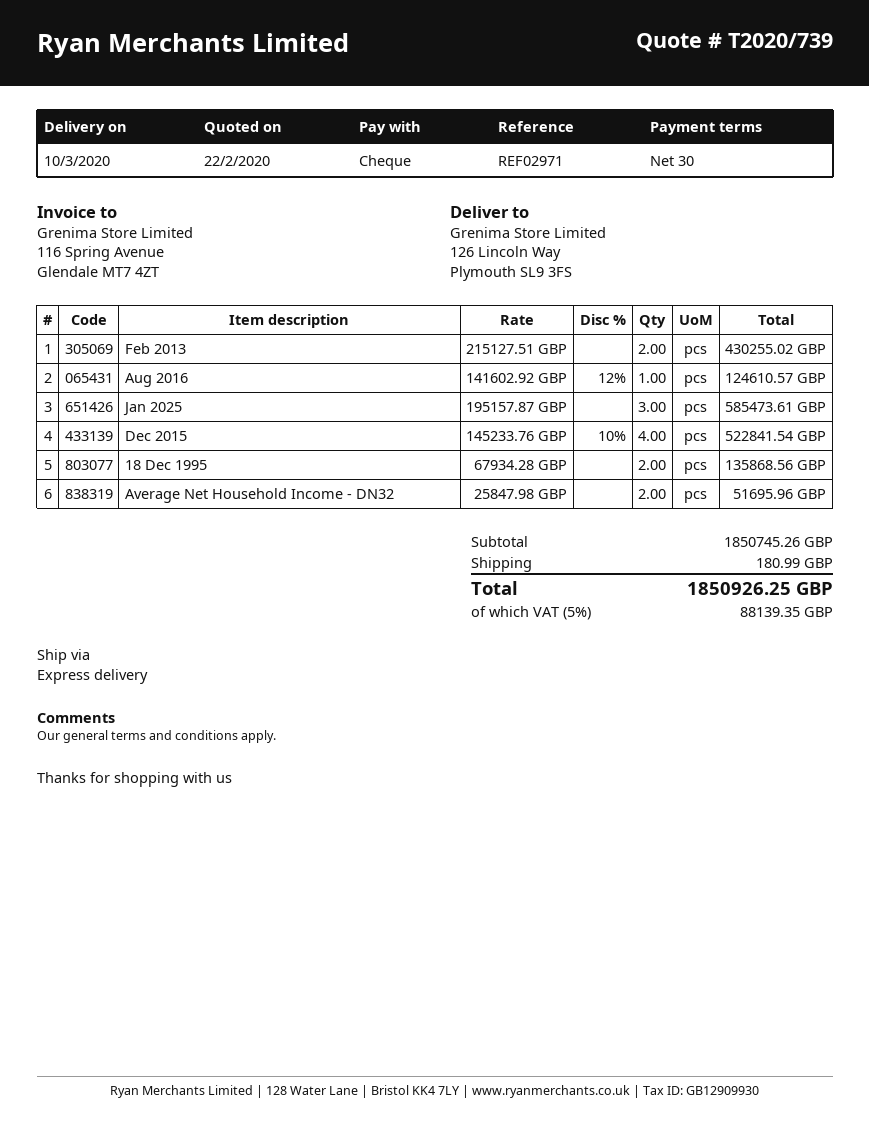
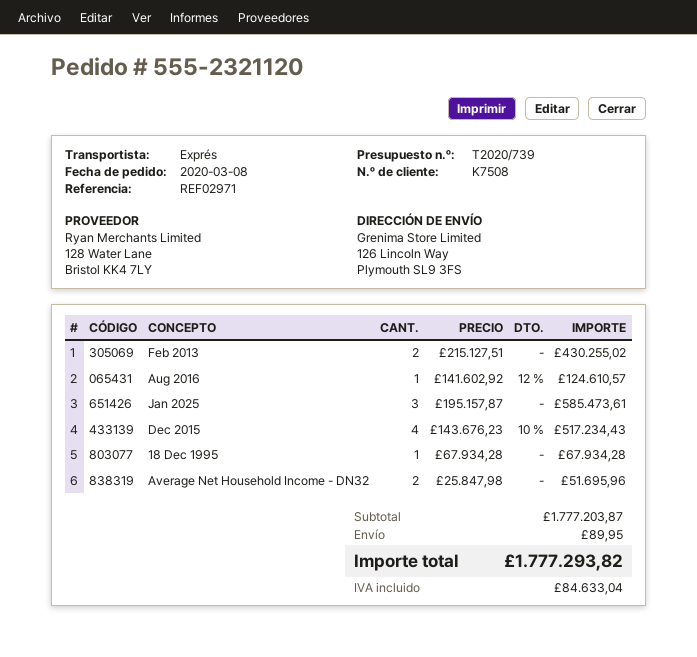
Dec 2015: 4 x 145233.76 - 10% = 522841.54 -> 4 x 143676.23 - 10% = 517234.43
18 Dec 1995: 2 x 67934.28 = 135868.56 -> 1 x 67934.28 = 67934.28
subtotal: 1850745.26 -> 1777203.87
shipping: 180.99 -> 89.95
tax: 88139.35 -> 84633.04
total: 1850926.25 -> 1777293.82

